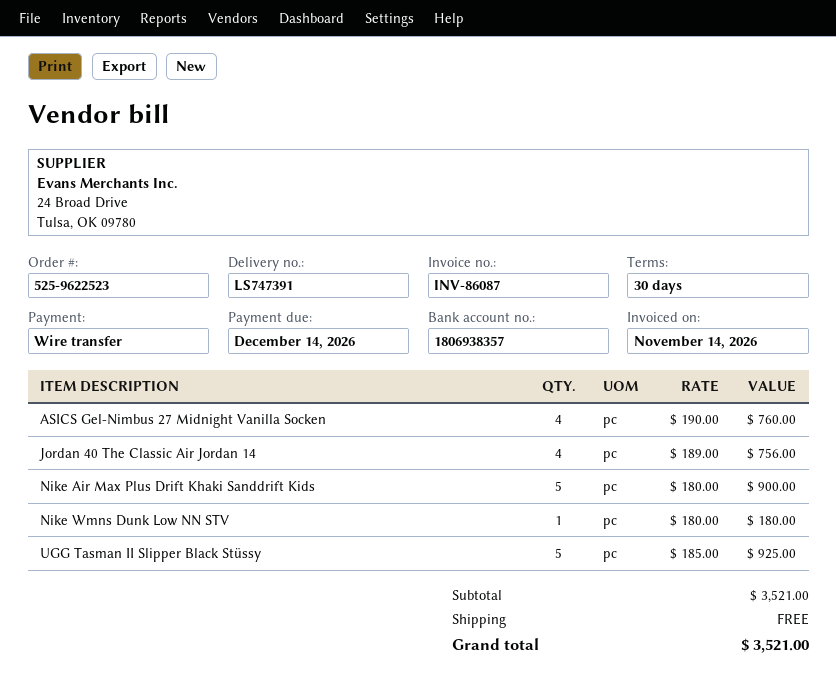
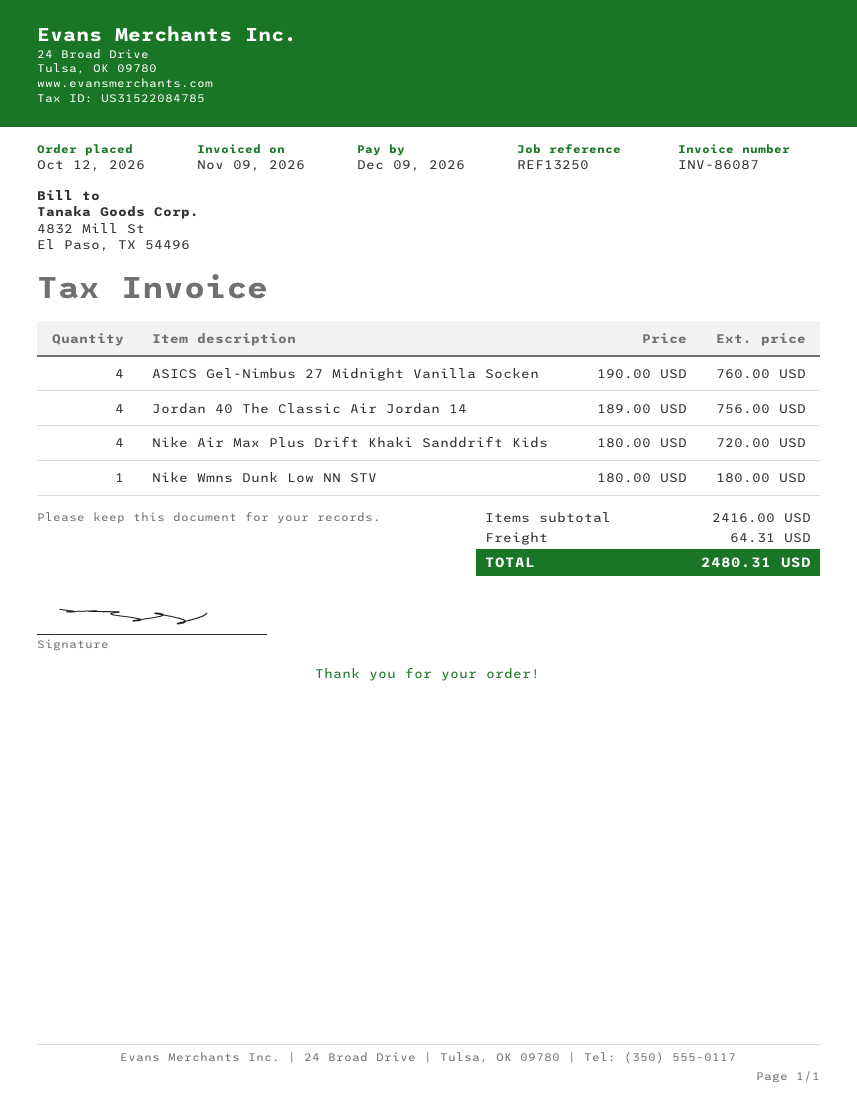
invoice date: 2026-11-14 -> 2026-11-09
due date: 2026-12-14 -> 2026-12-09
Nike Air Max Plus Drift Khaki Sanddrift Kids: 5 x 180.00 = 900.00 -> 4 x 180.00 = 720.00
UGG Tasman II Slipper Black Stüssy: 5 x 185.00 = 925.00 -> none
subtotal: 3521.00 -> 2416.00
shipping: 0.00 -> 64.31
total: 3521.00 -> 2480.31

